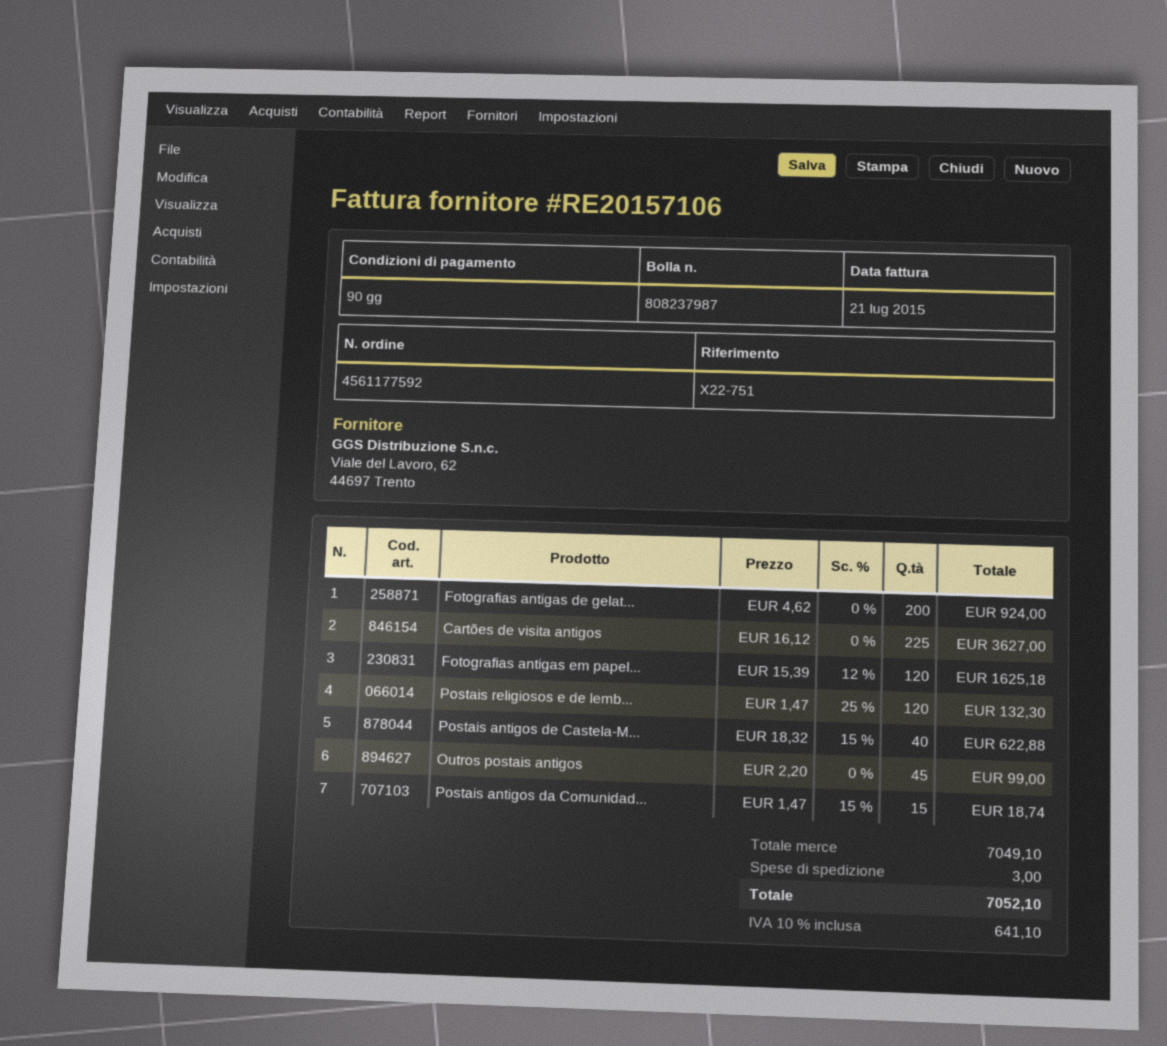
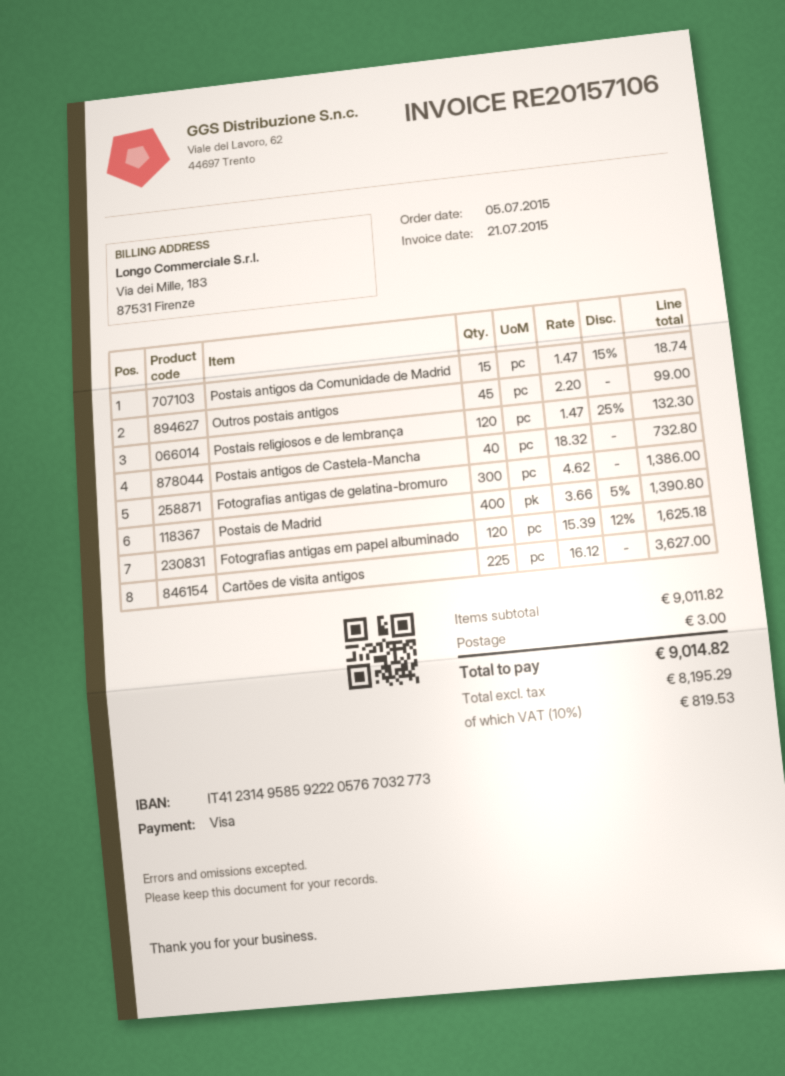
Fotografias antigas de gelat...: 200 x 4.62 = 924.00 -> 300 x 4.62 = 1386.00
Postais antigos de Castela-M...: 40 x 18.32 - 15% = 622.88 -> 40 x 18.32 = 732.80
Postais de Madrid: none -> 400 x 3.66 - 5% = 1390.80
subtotal: 7049.10 -> 9011.82
tax: 10% = 641.10 -> 10% = 819.53
total: 7052.10 -> 9014.82

